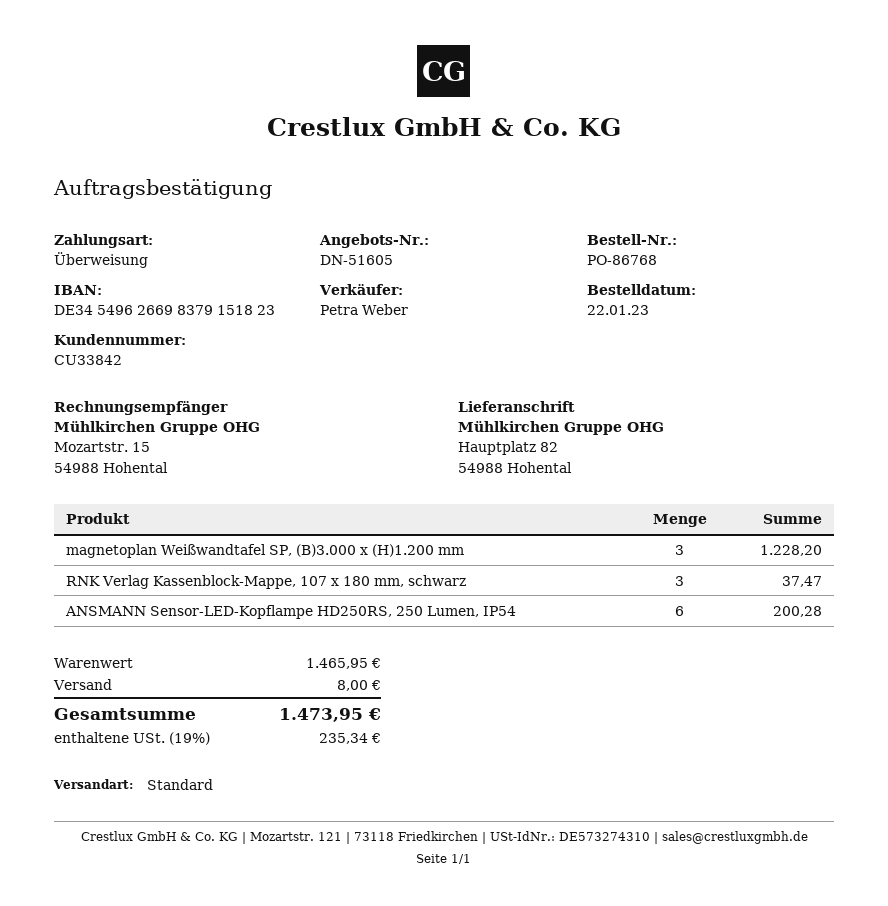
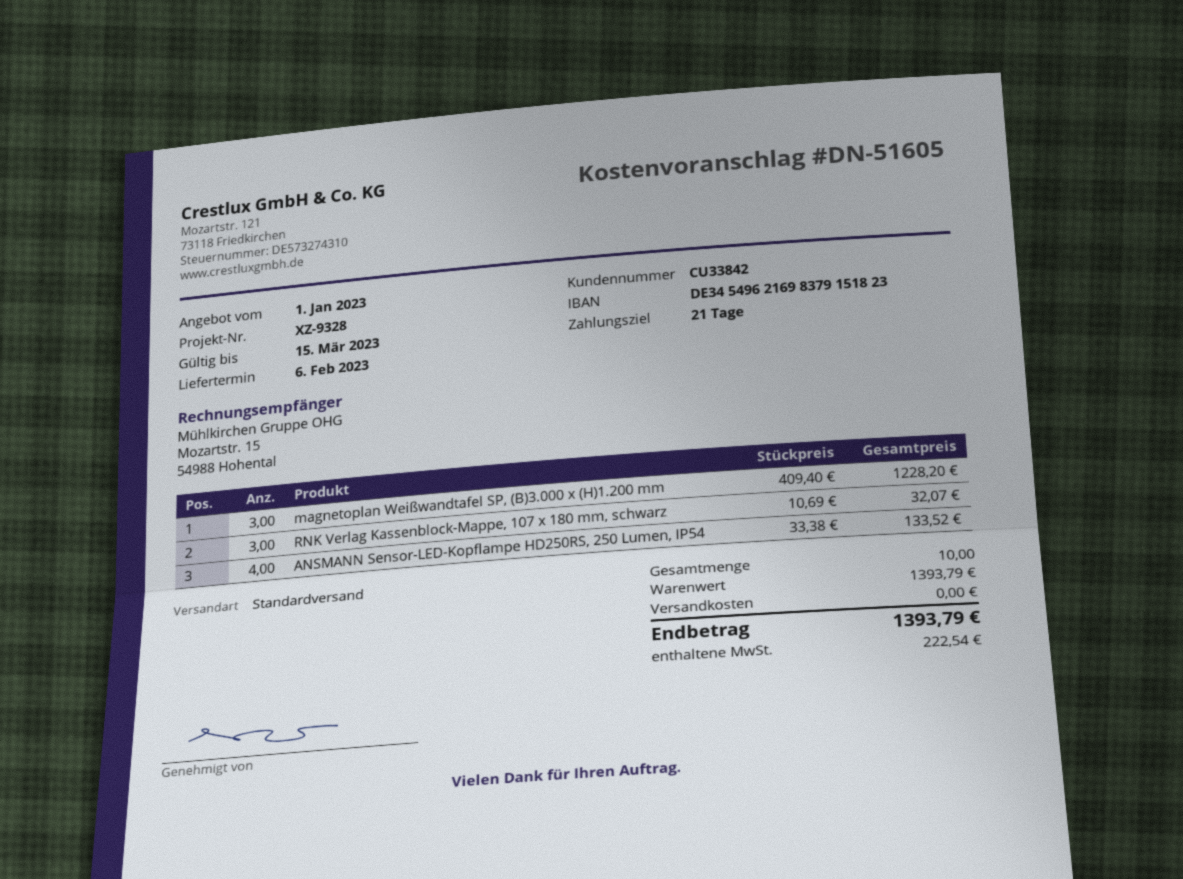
bank account: DE34549626698379151823 -> DE34549621698379151823
RNK Verlag Kassenblock-Mappe, 107 x 180 mm, schwarz: 3 for 37.47 -> 3 for 32.07
ANSMANN Sensor-LED-Kopflampe HD250RS, 250 Lumen, IP54: 6 for 200.28 -> 4 for 133.52
subtotal: 1465.95 -> 1393.79
shipping: 8.00 -> 0.00
tax: 235.34 -> 222.54
total: 1473.95 -> 1393.79

